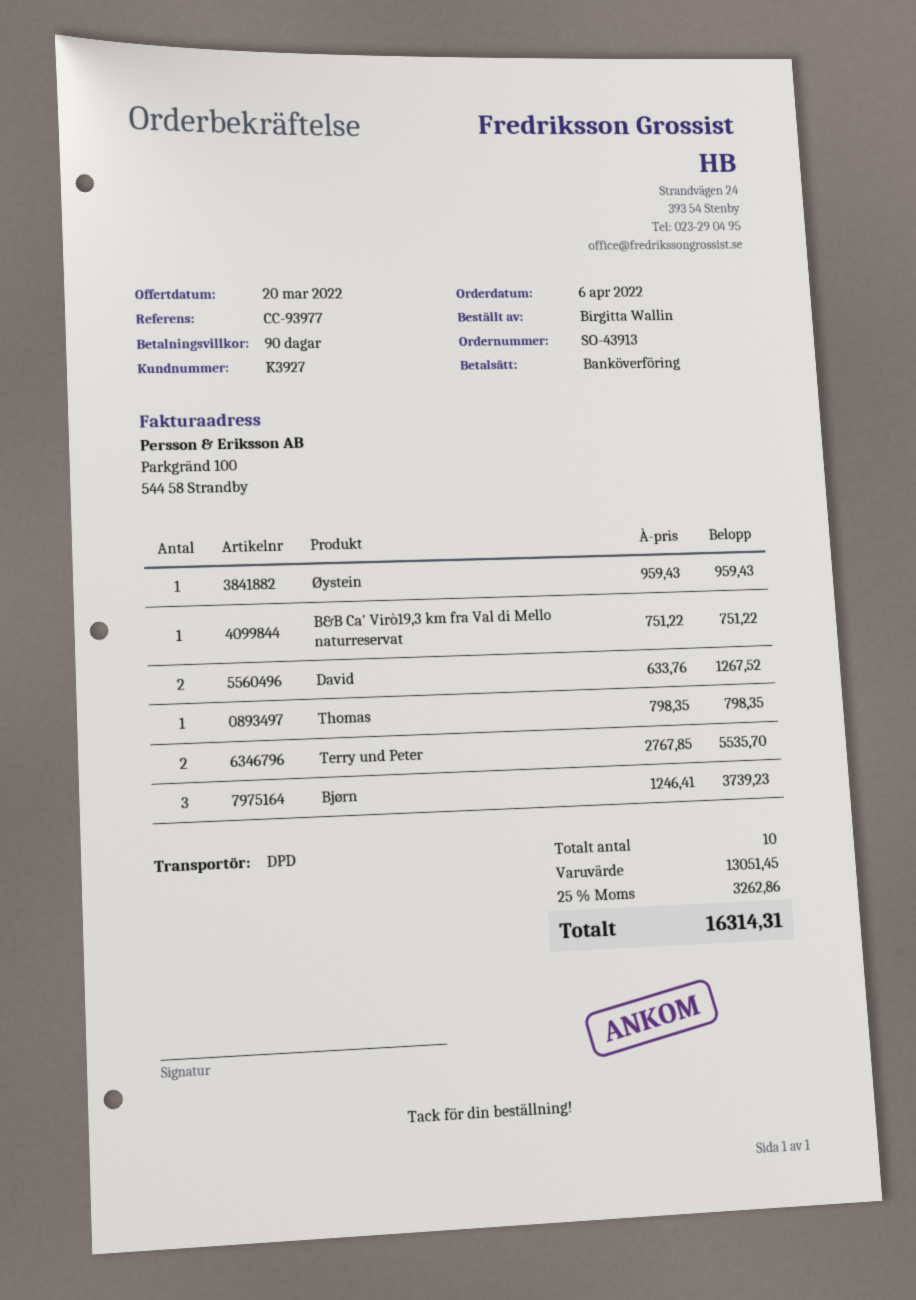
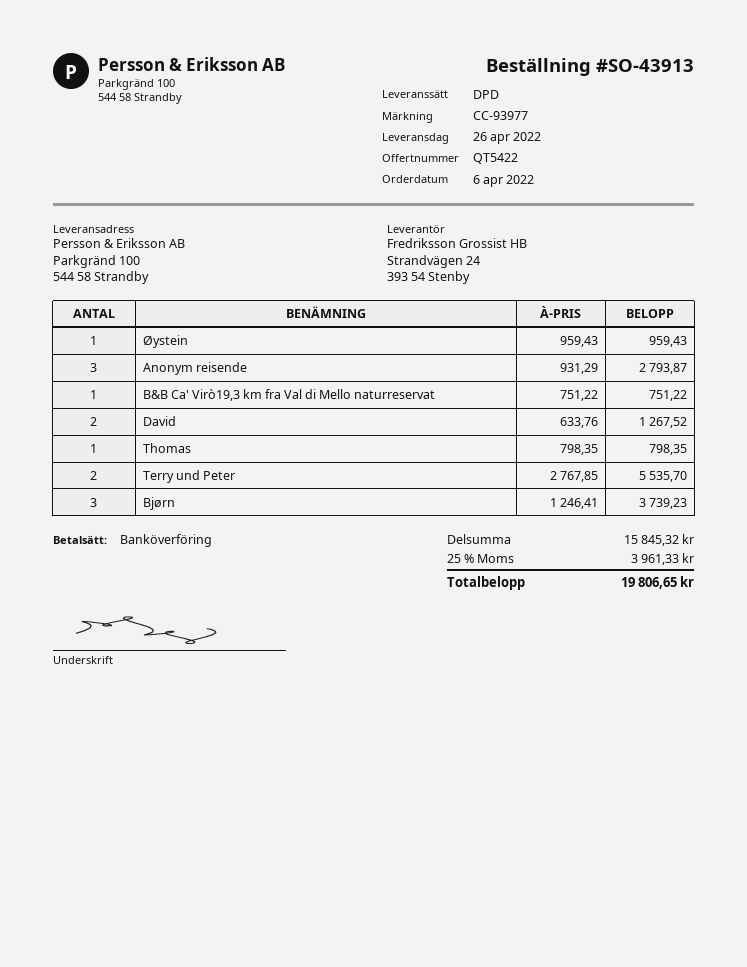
Anonym reisende: none -> 3 x 931.29 = 2793.87
subtotal: 13051.45 -> 15845.32
tax: 25% = 3262.86 -> 25% = 3961.33
total: 16314.31 -> 19806.65

